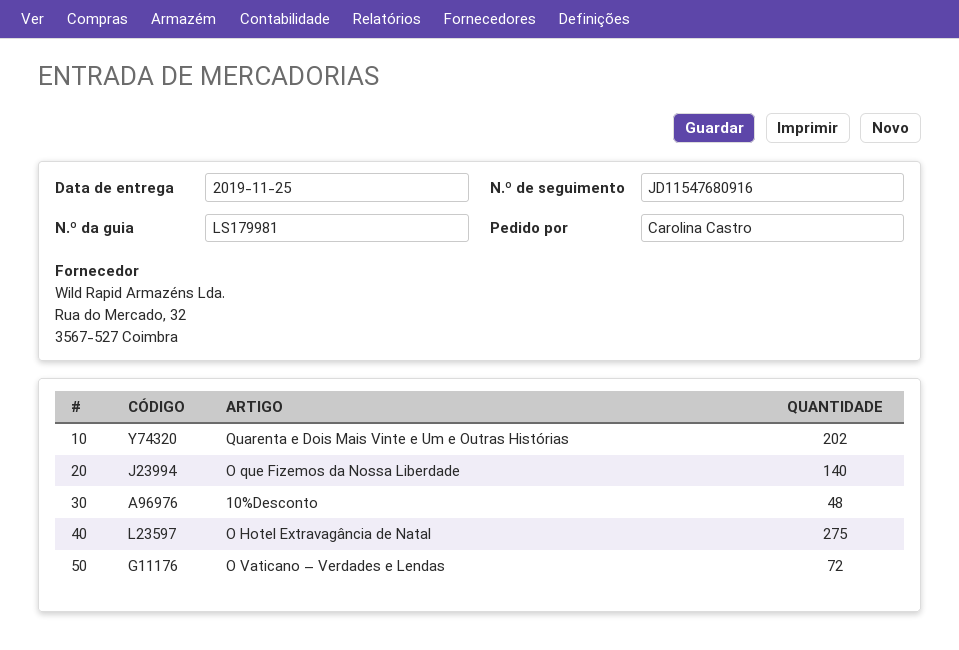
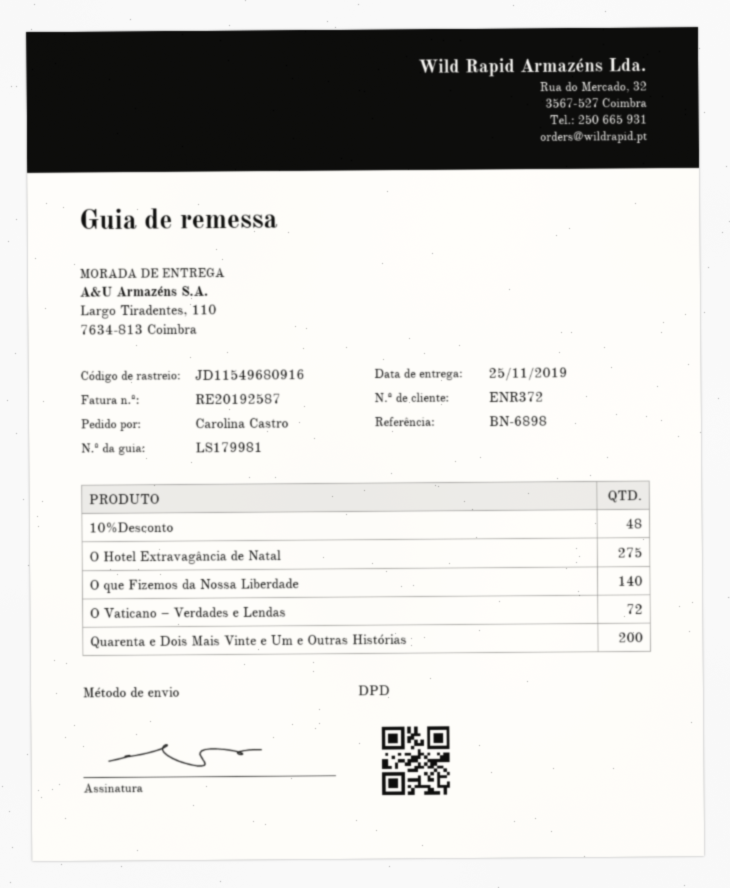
tracking number: JD11547680916 -> JD11549680916
Quarenta e Dois Mais Vinte e Um e Outras Histórias: 202 -> 200

